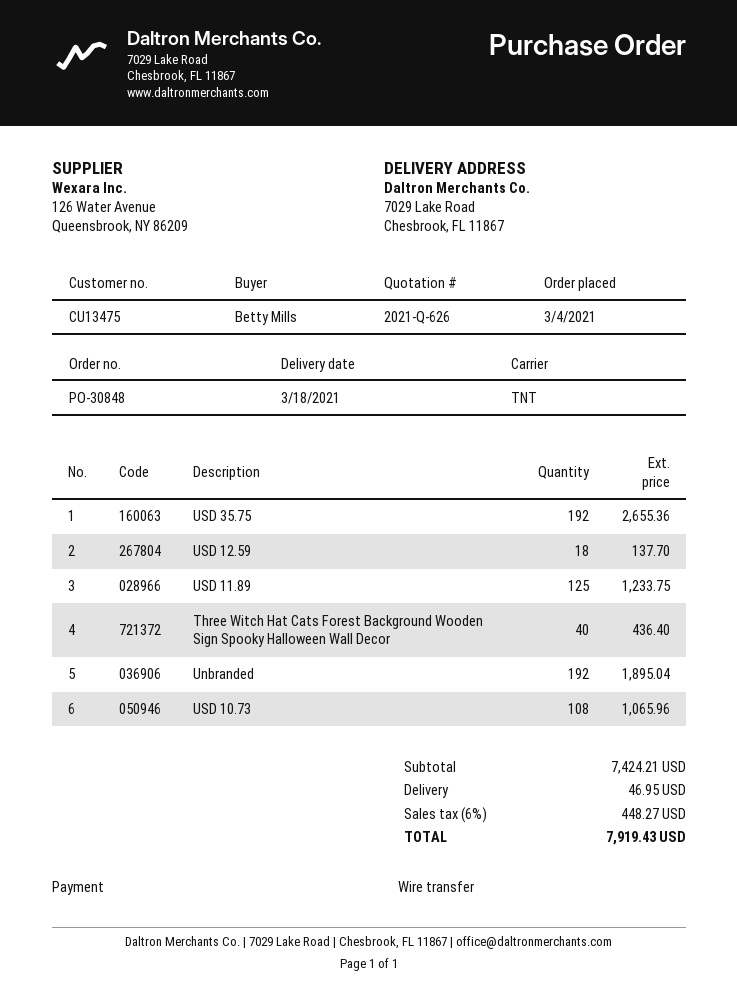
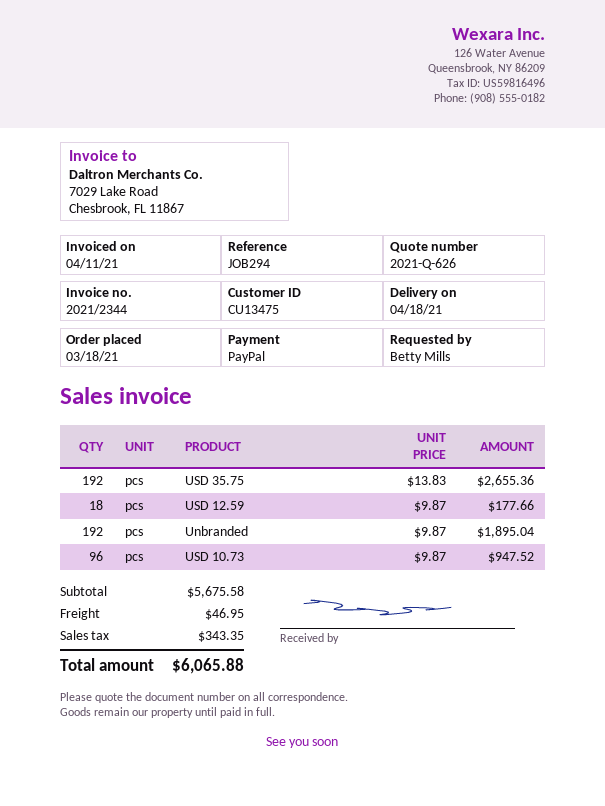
order date: 2021-03-04 -> 2021-03-18
delivery date: 2021-03-18 -> 2021-04-18
payment method: bank transfer -> PayPal
USD 12.59: 18 for 137.70 -> 18 for 177.66
USD 11.89: 125 for 1233.75 -> none
Three Witch Hat Cats Forest Background Wooden Sign Spooky Halloween Wall Decor: 40 for 436.40 -> none
USD 10.73: 108 for 1065.96 -> 96 for 947.52
subtotal: 7424.21 -> 5675.58
tax: 448.27 -> 343.35
total: 7919.43 -> 6065.88

